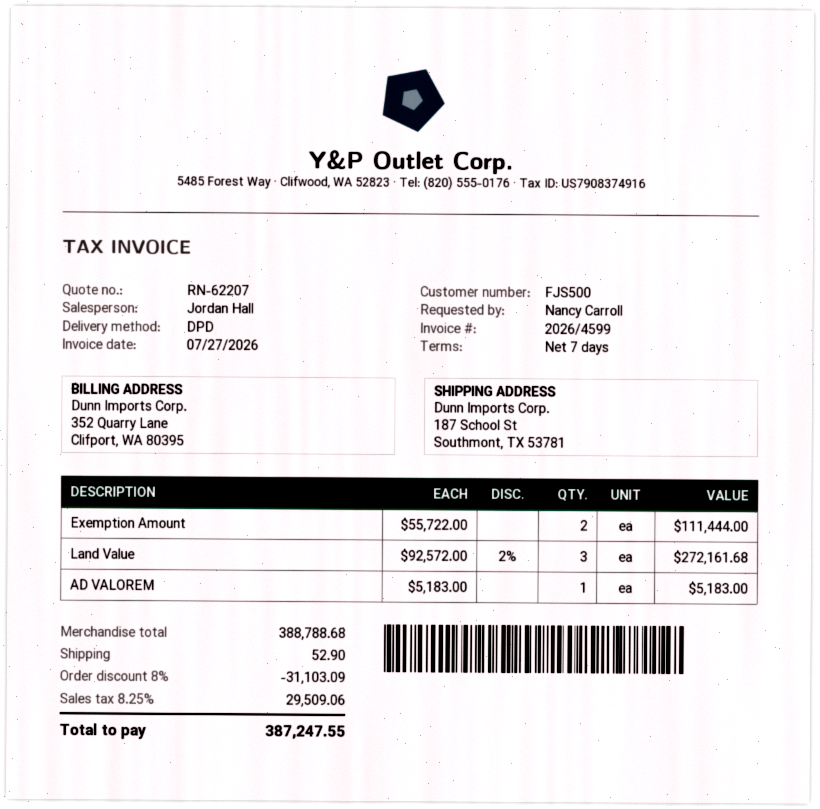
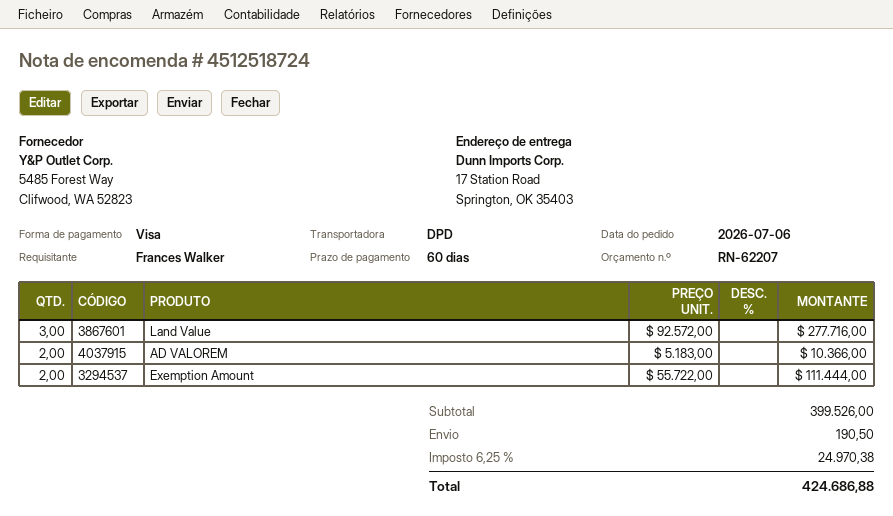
payment terms: 7 days -> 60 days
ordered by: Nancy Carroll -> Frances Walker
ship to: 187 School St, Southmont, TX 53781 -> 17 Station Road, Springton, OK 35403
Land Value: 3 x 92572.00 - 2% = 272161.68 -> 3 x 92572.00 = 277716.00
AD VALOREM: 1 x 5183.00 = 5183.00 -> 2 x 5183.00 = 10366.00
subtotal: 388788.68 -> 399526.00
discount: 8% = 31103.09 -> none
shipping: 52.90 -> 190.50
tax: 8.25% = 29509.06 -> 6.25% = 24970.38
total: 387247.55 -> 424686.88

